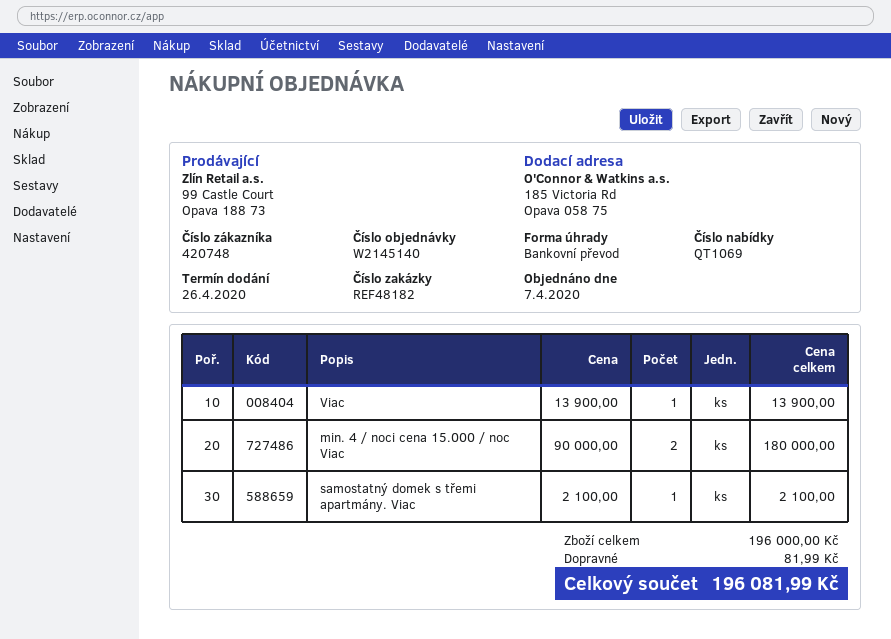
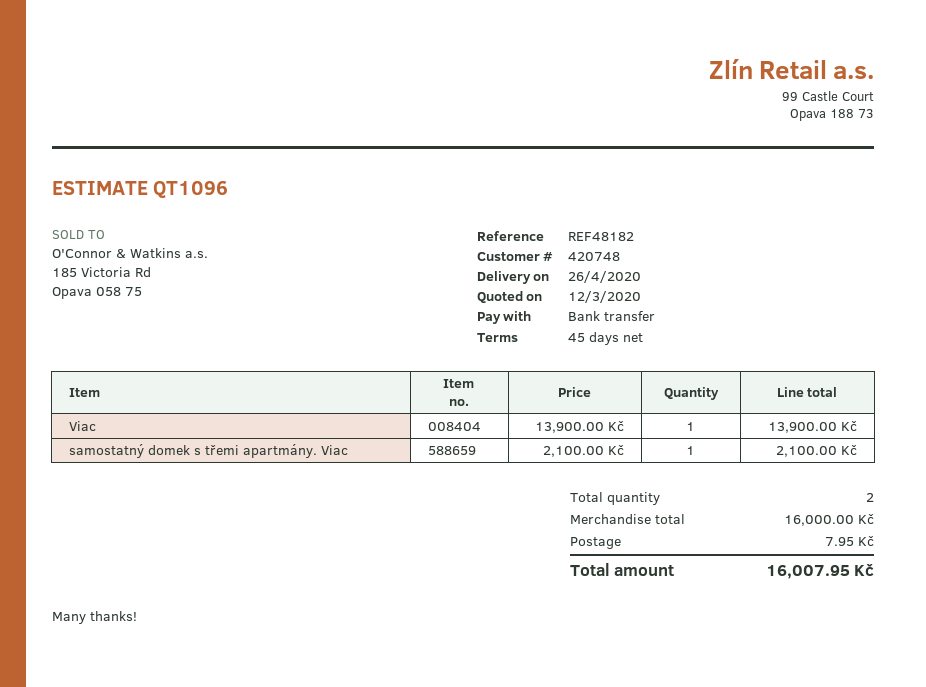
quote number: QT1069 -> QT1096
min. 4 / noci cena 15.000 / noc Viac: 2 x 90000.00 = 180000.00 -> none
subtotal: 196000.00 -> 16000.00
shipping: 81.99 -> 7.95
total: 196081.99 -> 16007.95

